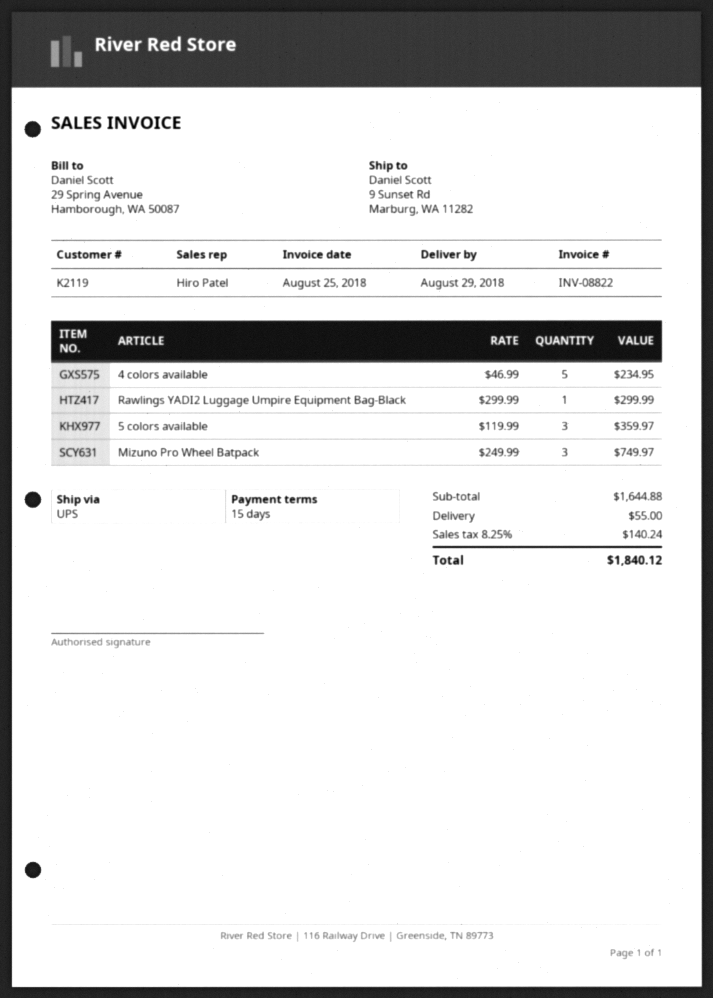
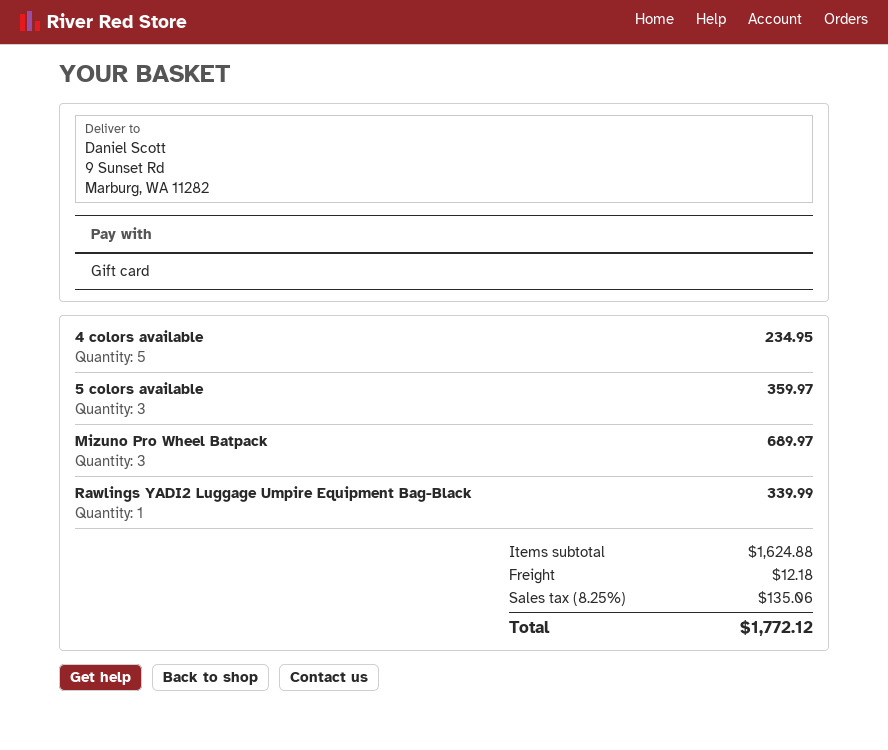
Rawlings YADI2 Luggage Umpire Equipment Bag-Black: 1 for 299.99 -> 1 for 339.99
Mizuno Pro Wheel Batpack: 3 for 749.97 -> 3 for 689.97
subtotal: 1644.88 -> 1624.88
shipping: 55.00 -> 12.18
tax: 8.25% = 140.24 -> 8.25% = 135.06
total: 1840.12 -> 1772.12

